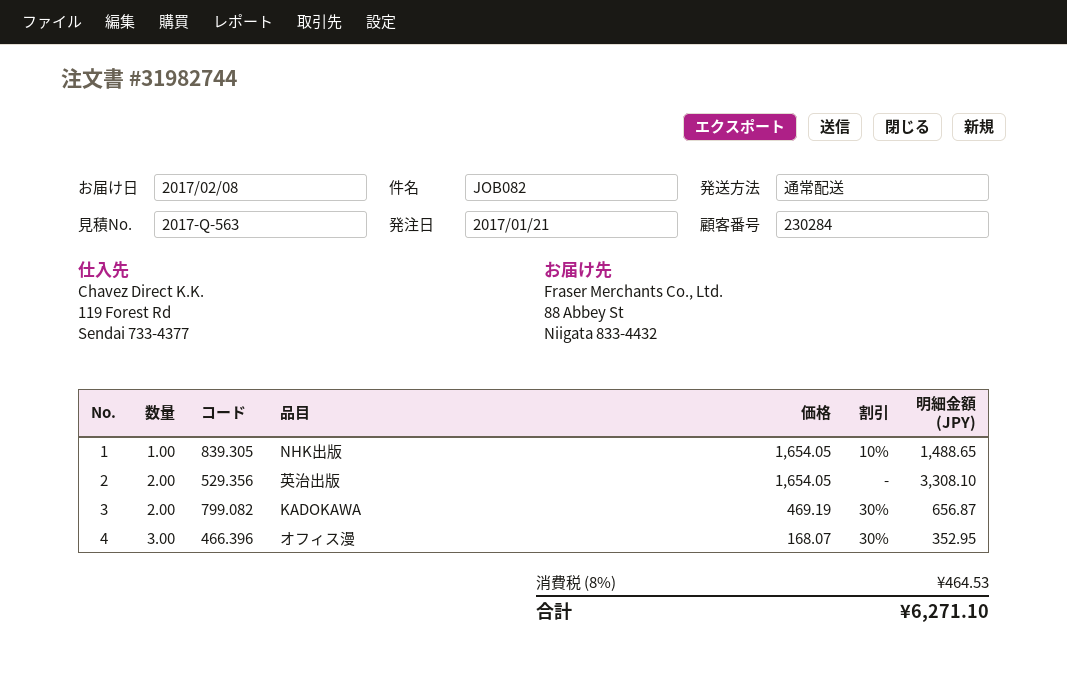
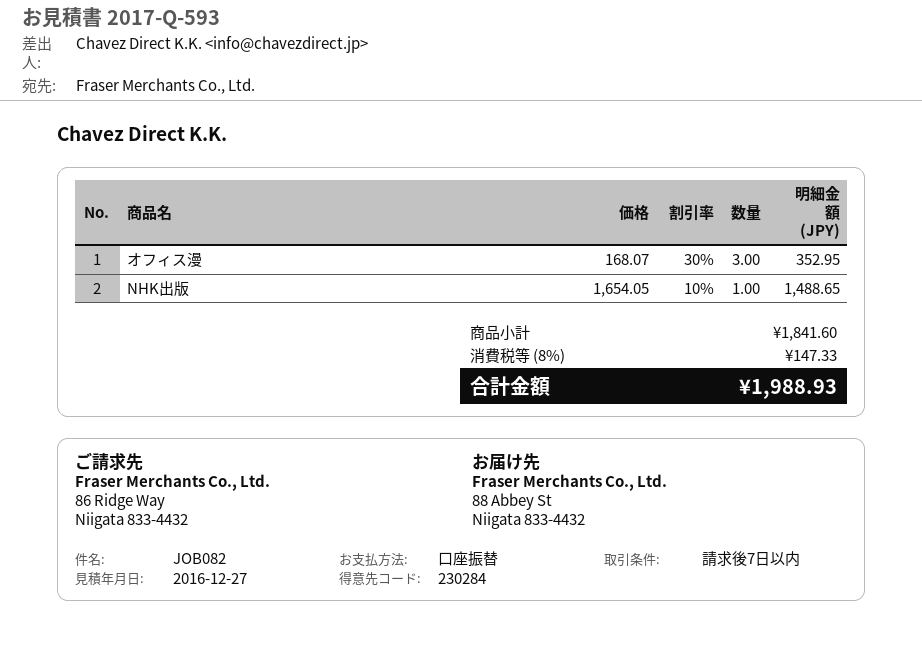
quote number: 2017-Q-563 -> 2017-Q-593
英治出版: 2 x 1654.05 = 3308.10 -> none
KADOKAWA: 2 x 469.19 - 30% = 656.87 -> none
tax: 8% = 464.53 -> 8% = 147.33
total: 6271.10 -> 1988.93

